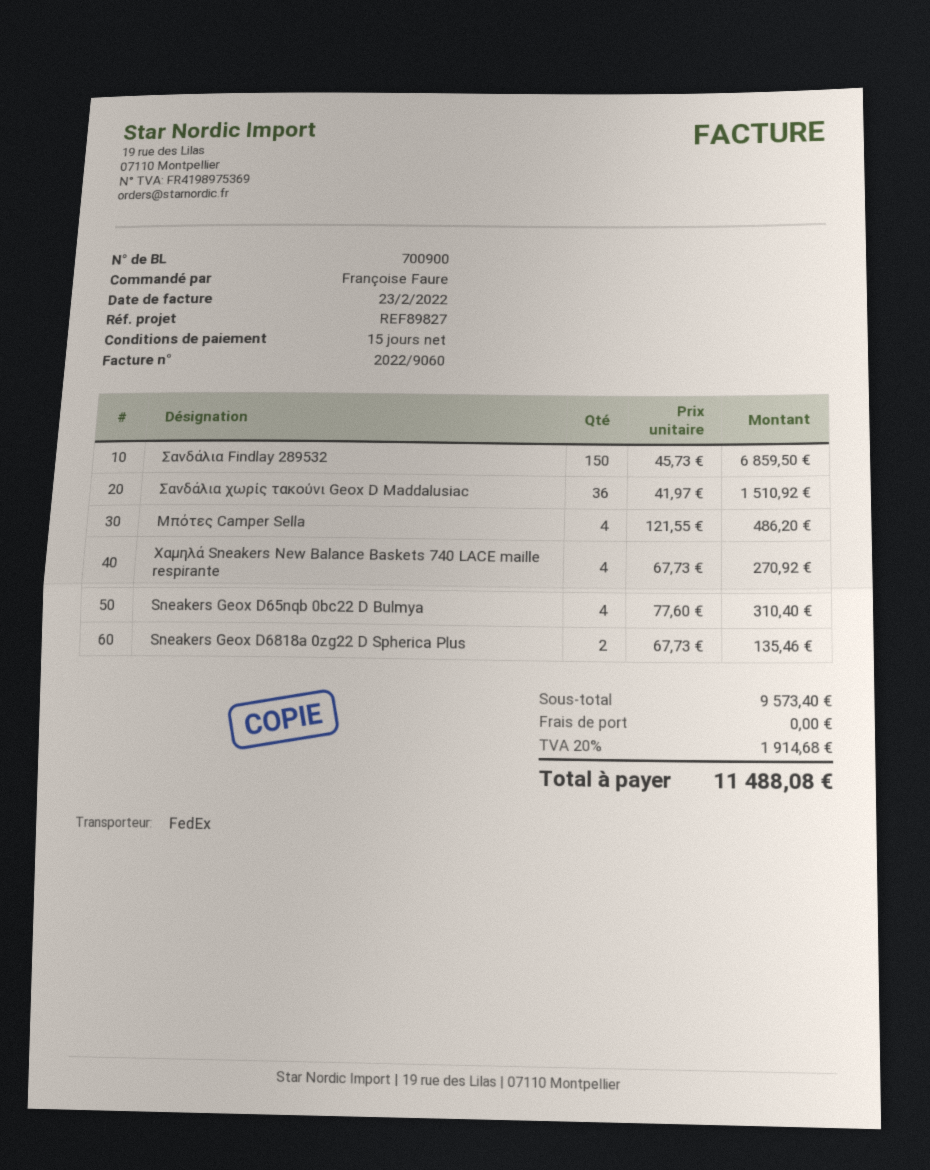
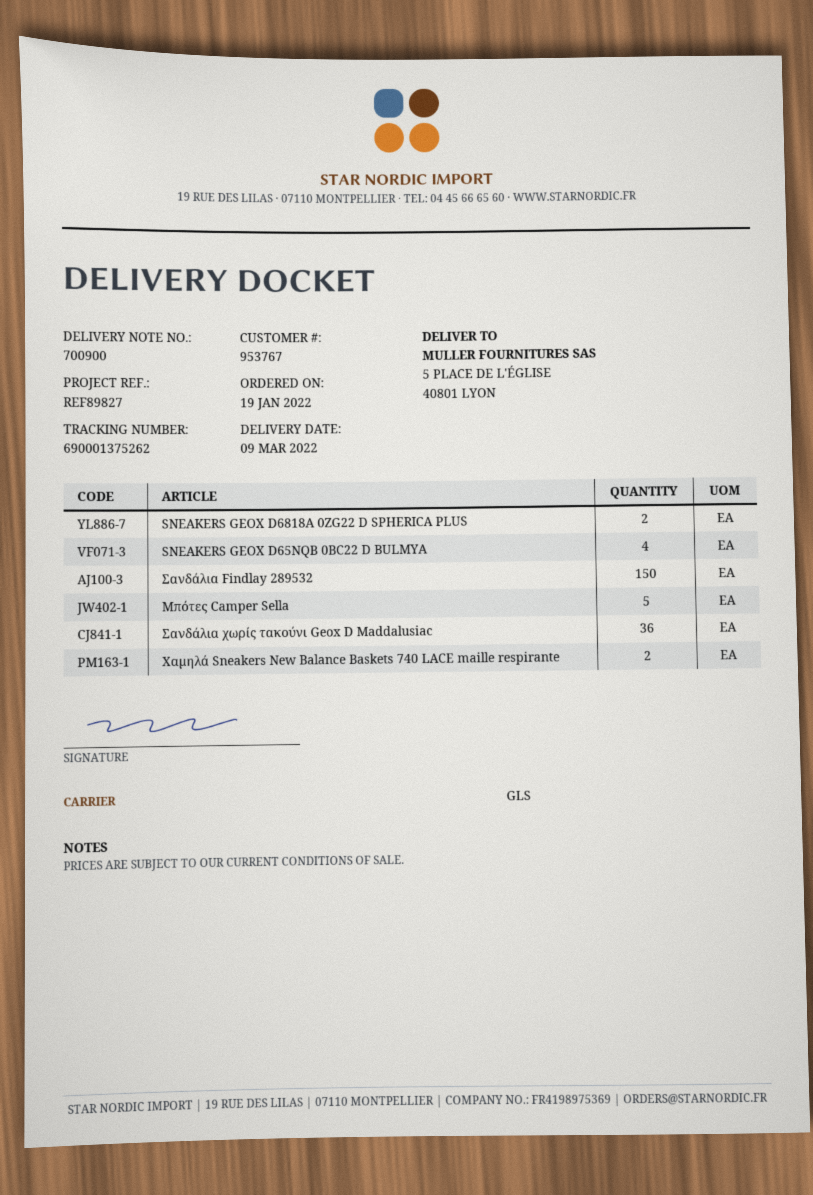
shipping method: FedEx -> GLS
Μπότες Camper Sella: 4 -> 5
Xαμηλά Sneakers New Balance Baskets 740 LACE maille respirante: 4 -> 2

